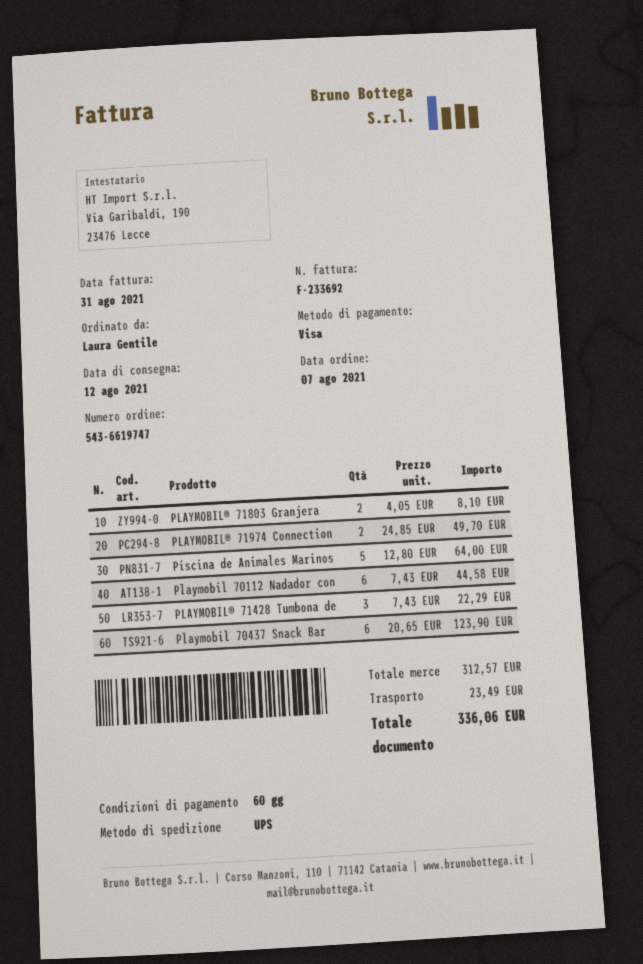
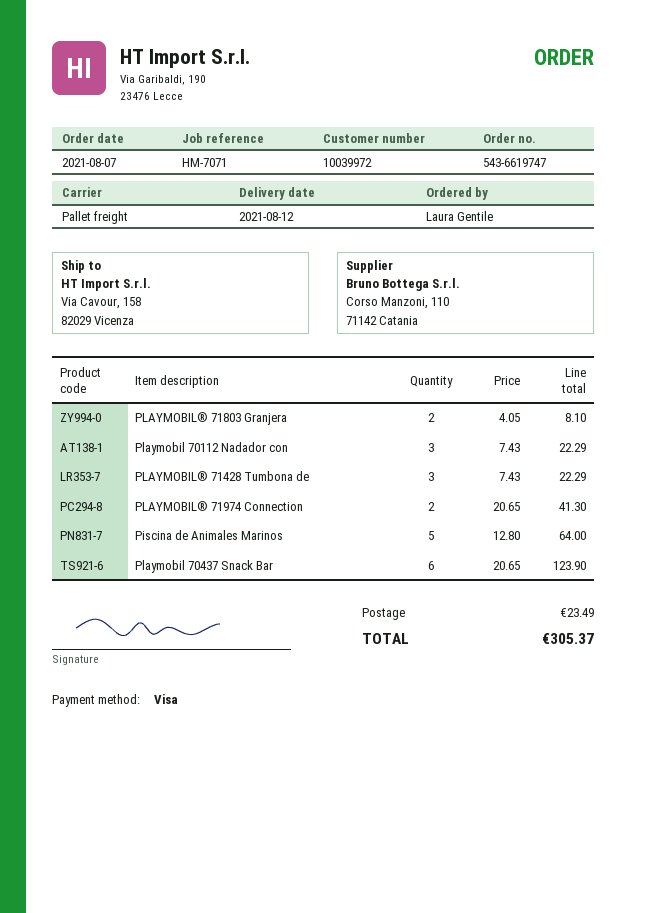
shipping method: UPS -> pallet freight
PLAYMOBIL® 71974 Connection: 2 x 24.85 = 49.70 -> 2 x 20.65 = 41.30
Playmobil 70112 Nadador con: 6 x 7.43 = 44.58 -> 3 x 7.43 = 22.29
total: 336.06 -> 305.37

